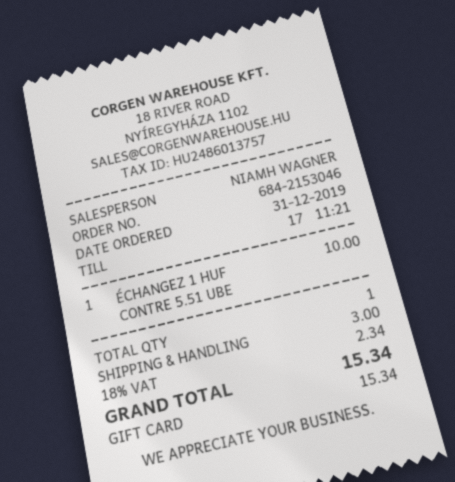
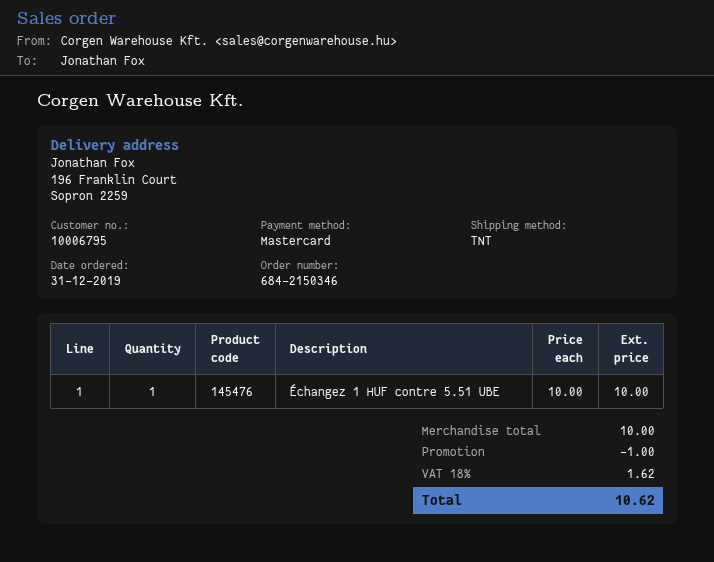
order number: 684-2153046 -> 684-2150346
payment method: gift card -> Mastercard
discount: none -> 1.00
shipping: 3.00 -> none
tax: 18% = 2.34 -> 18% = 1.62
total: 15.34 -> 10.62

